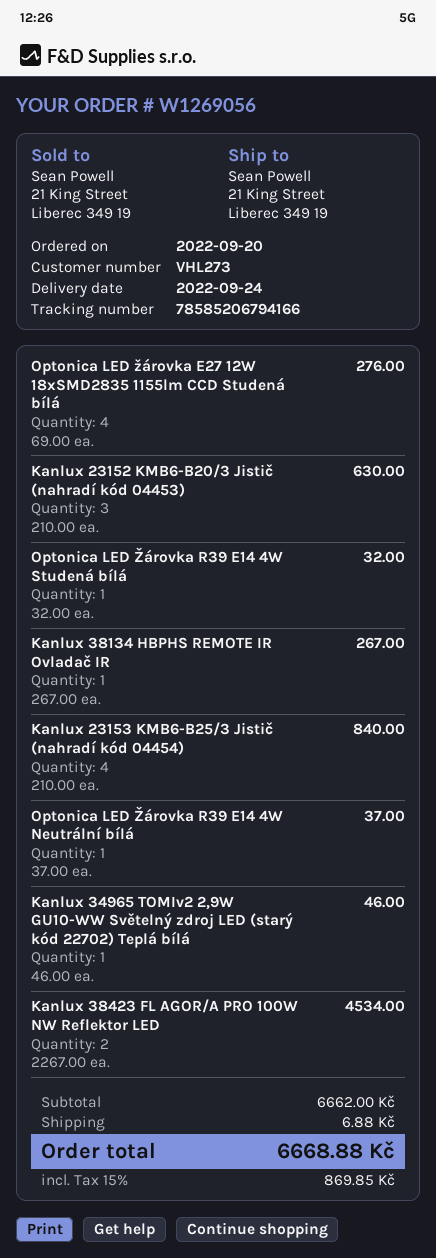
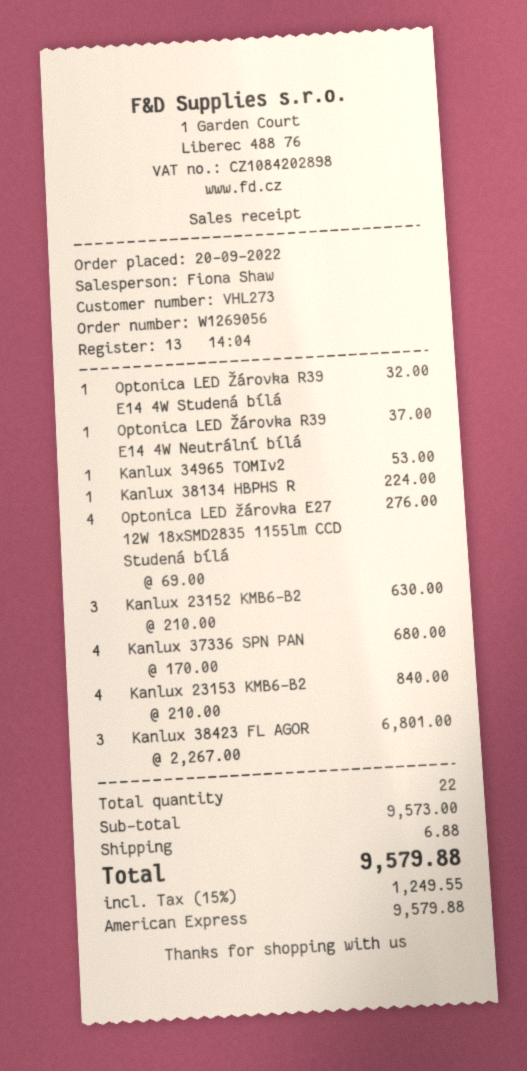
Kanlux 38134 HBPHS REMOTE IR Ovladač IR: 1 x 267.00 = 267.00 -> 1 x 224.00 = 224.00
Kanlux 34965 TOMIv2 2,9W GU10-WW Světelný zdroj LED (starý kód 22702) Teplá bílá: 1 x 46.00 = 46.00 -> 1 x 53.00 = 53.00
Kanlux 38423 FL AGOR/A PRO 100W NW Reflektor LED: 2 x 2267.00 = 4534.00 -> 3 x 2267.00 = 6801.00
Kanlux 37336 SPN PAN: none -> 4 x 170.00 = 680.00
subtotal: 6662.00 -> 9573.00
tax: 15% = 869.85 -> 15% = 1249.55
total: 6668.88 -> 9579.88

